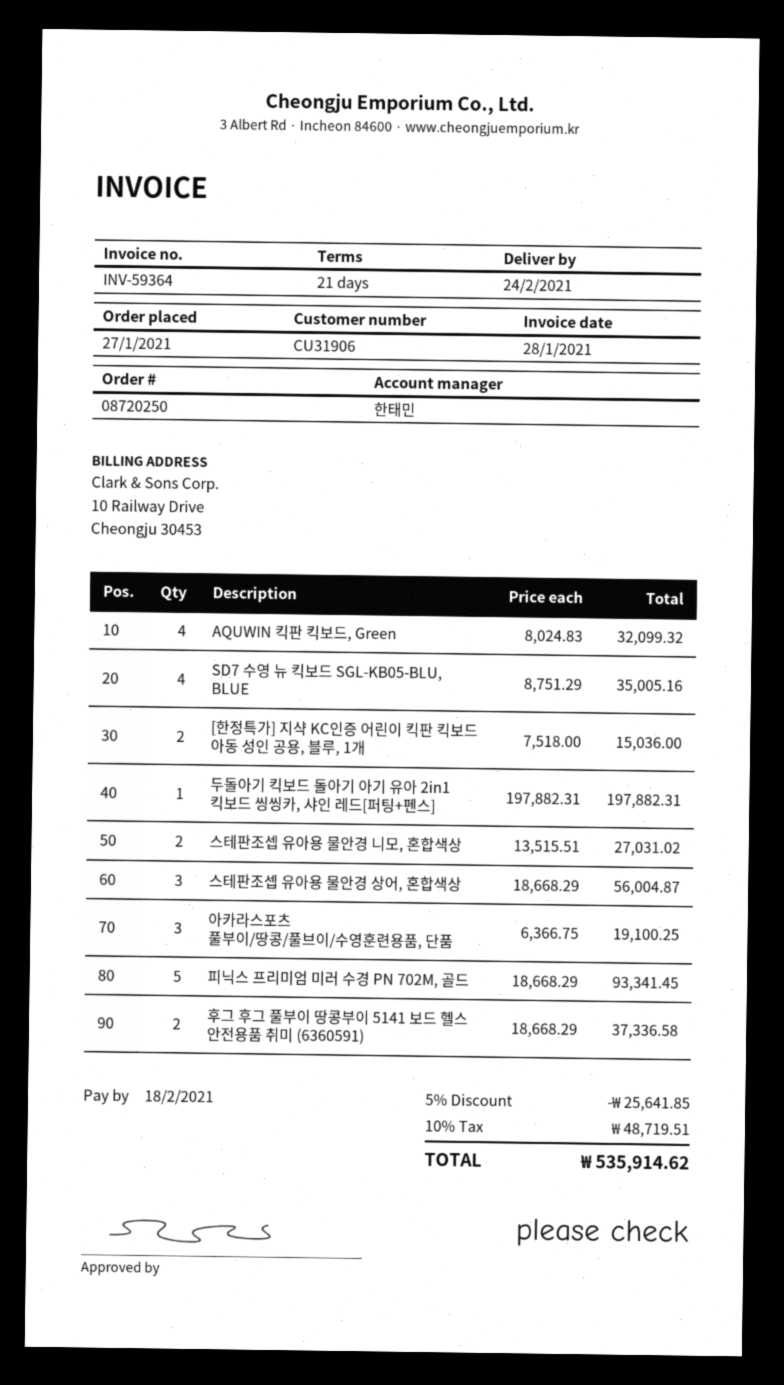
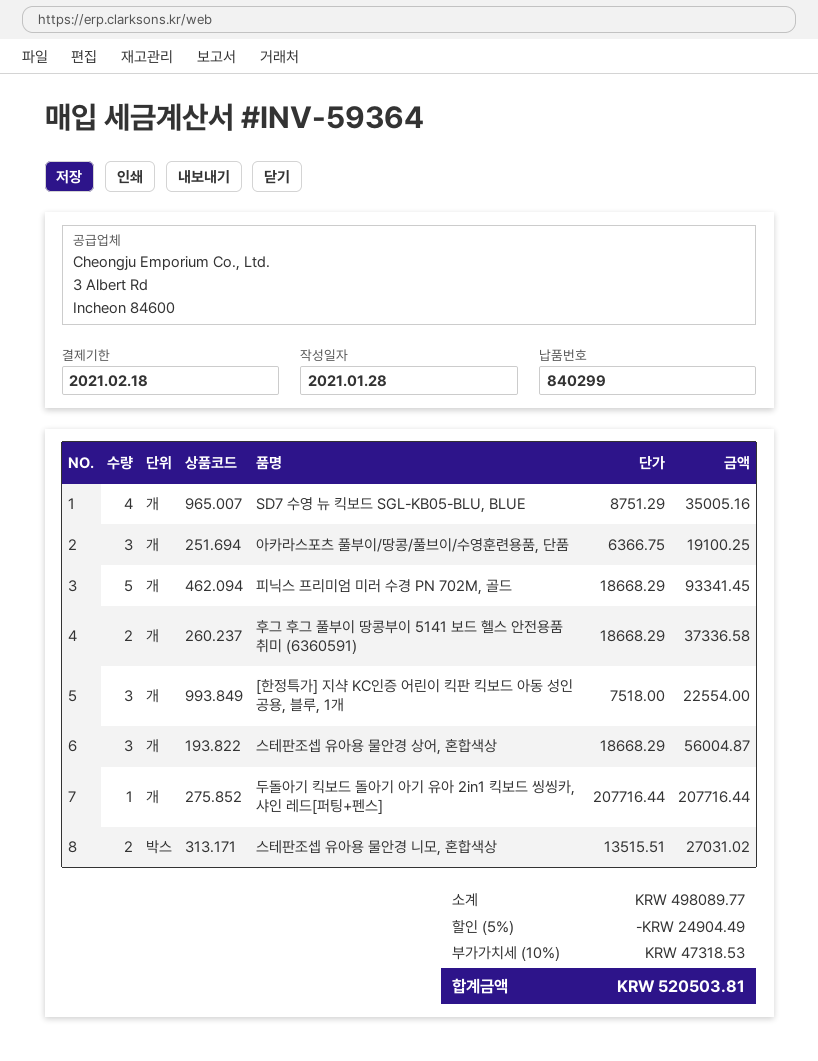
AQUWIN 킥판 킥보드, Green: 4 x 8024.83 = 32099.32 -> none
[한정특가] 지샥 KC인증 어린이 킥판 킥보드 아동 성인 공용, 블루, 1개: 2 x 7518.00 = 15036.00 -> 3 x 7518.00 = 22554.00
두돌아기 킥보드 돌아기 아기 유아 2in1 킥보드 씽씽카, 샤인 레드[퍼팅+펜스]: 1 x 197882.31 = 197882.31 -> 1 x 207716.44 = 207716.44
discount: 5% = 25641.85 -> 5% = 24904.49
tax: 10% = 48719.51 -> 10% = 47318.53
total: 535914.62 -> 520503.81

